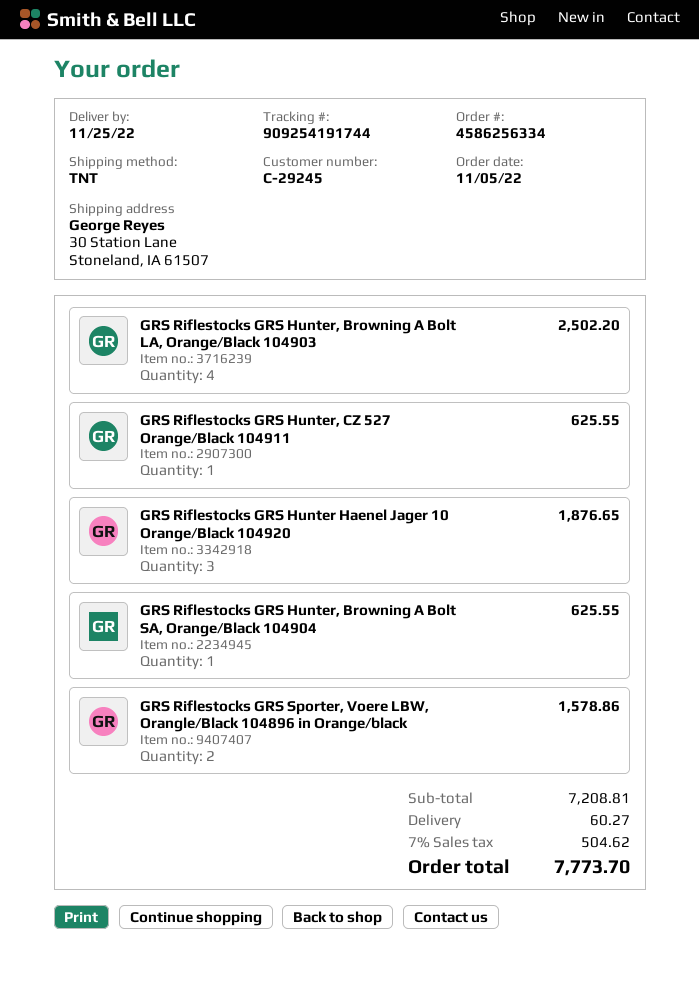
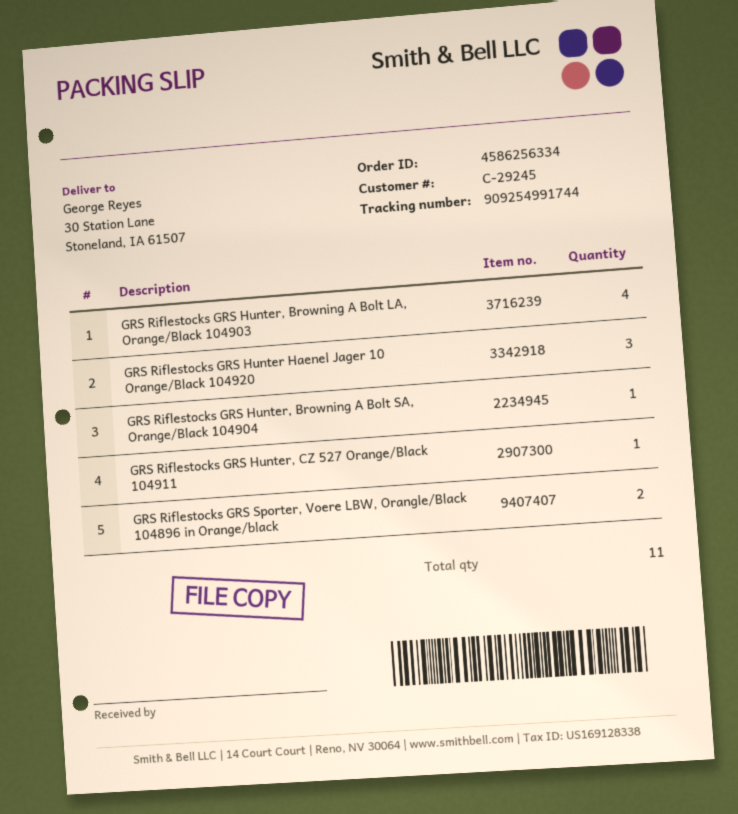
tracking number: 909254191744 -> 909254991744

